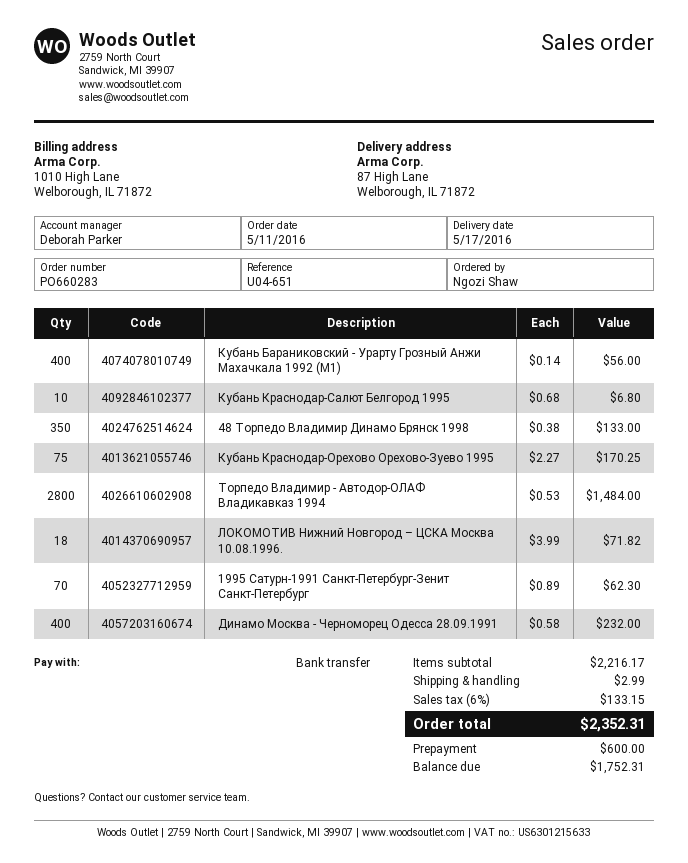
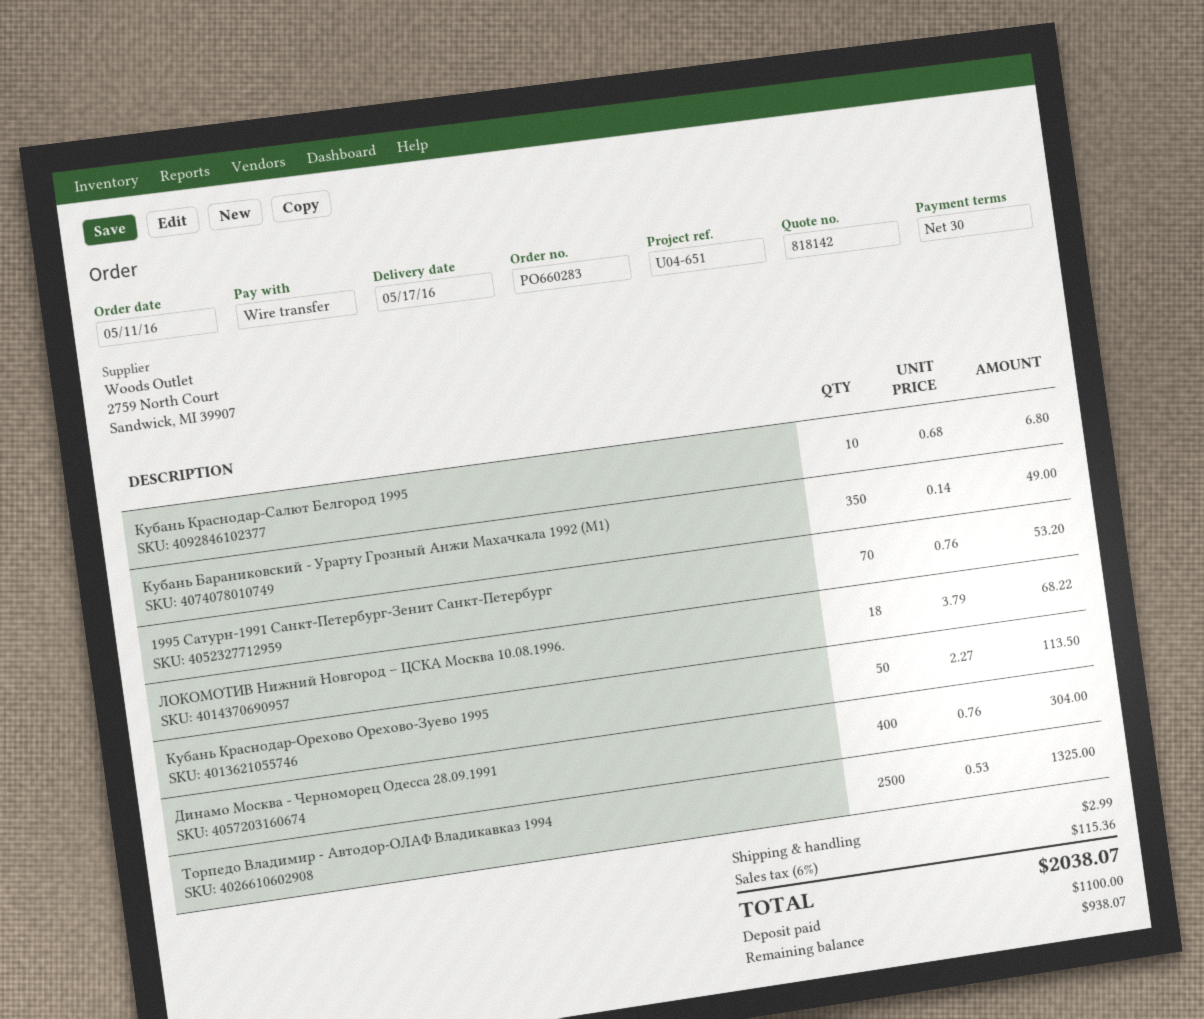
Кубань Бараниковский - Урарту Грозный Анжи Махачкала 1992 (М1): 400 x 0.14 = 56.00 -> 350 x 0.14 = 49.00
48 Торпедо Владимир Динамо Брянск 1998: 350 x 0.38 = 133.00 -> none
Кубань Краснодар-Орехово Орехово-Зуево 1995: 75 x 2.27 = 170.25 -> 50 x 2.27 = 113.50
Торпедо Владимир - Автодор-ОЛАФ Владикавказ 1994: 2800 x 0.53 = 1484.00 -> 2500 x 0.53 = 1325.00
ЛОКОМОТИВ Нижний Новгород – ЦСКА Москва 10.08.1996.: 18 x 3.99 = 71.82 -> 18 x 3.79 = 68.22
1995 Сатурн-1991 Санкт-Петербург-Зенит Санкт-Петербург: 70 x 0.89 = 62.30 -> 70 x 0.76 = 53.20
Динамо Москва - Черноморец Одесса 28.09.1991: 400 x 0.58 = 232.00 -> 400 x 0.76 = 304.00
tax: 6% = 133.15 -> 6% = 115.36
total: 2352.31 -> 2038.07
deposit: 600.00 -> 1100.00
balance: 1752.31 -> 938.07

